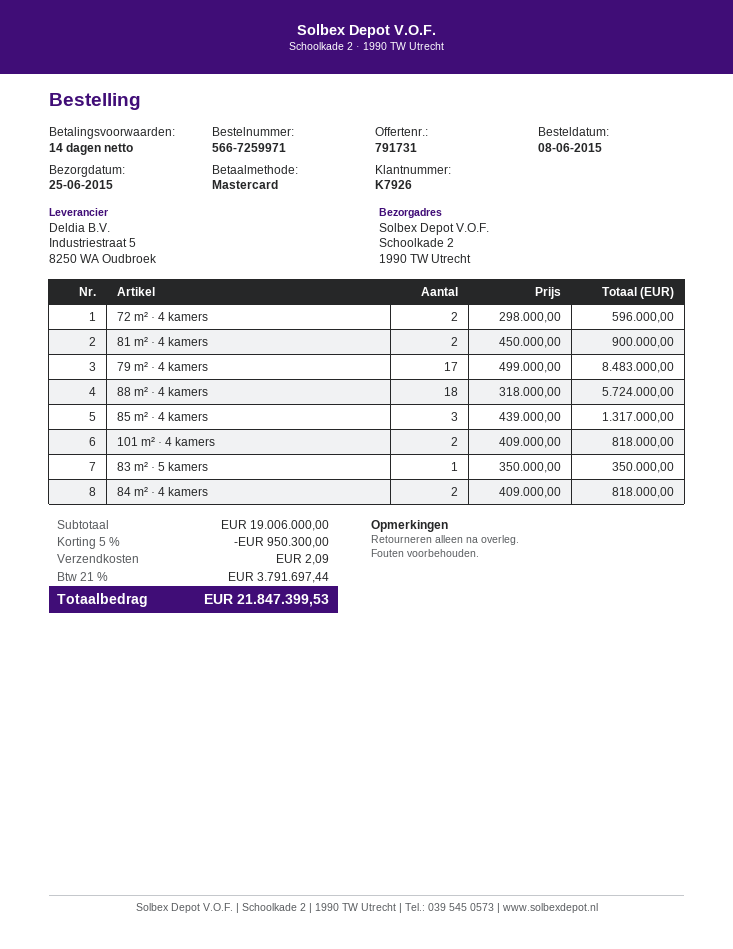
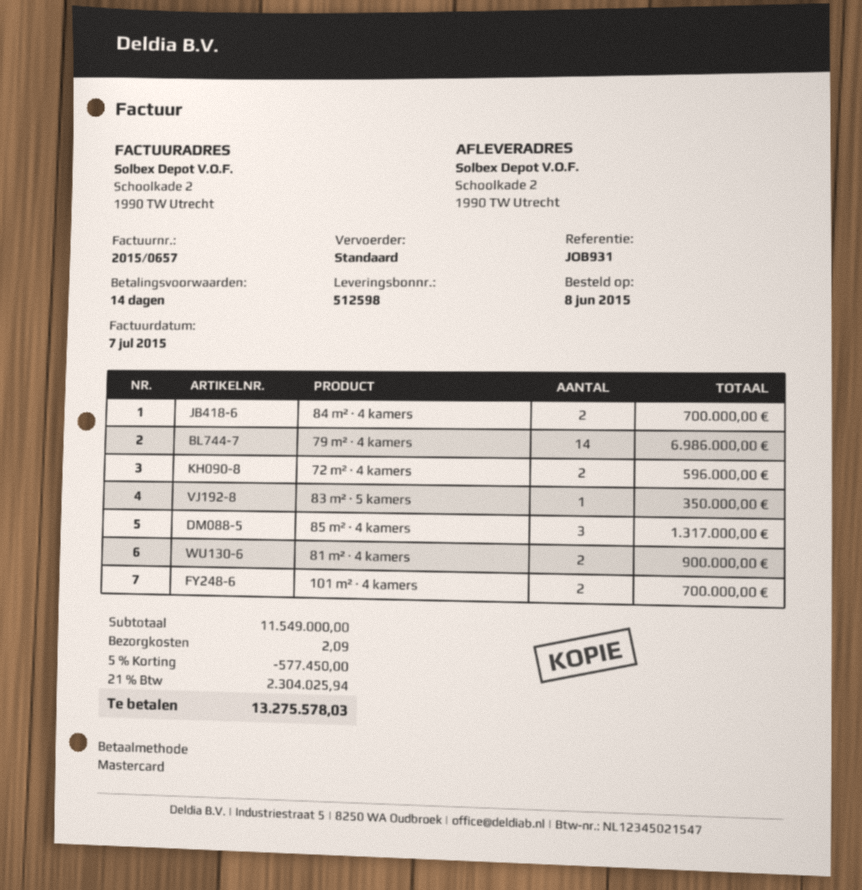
79 m² · 4 kamers: 17 for 8483000.00 -> 14 for 6986000.00
88 m² · 4 kamers: 18 for 5724000.00 -> none
101 m² · 4 kamers: 2 for 818000.00 -> 2 for 700000.00
84 m² · 4 kamers: 2 for 818000.00 -> 2 for 700000.00
subtotal: 19006000.00 -> 11549000.00
discount: 5% = 950300.00 -> 5% = 577450.00
tax: 21% = 3791697.44 -> 21% = 2304025.94
total: 21847399.53 -> 13275578.03

